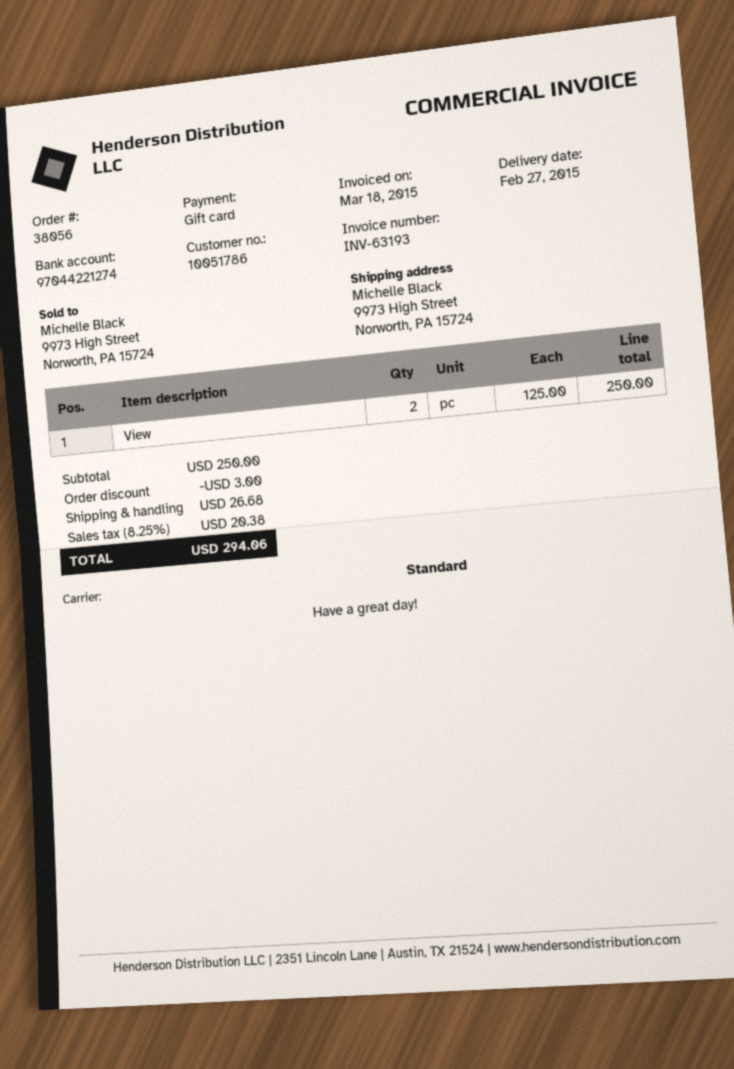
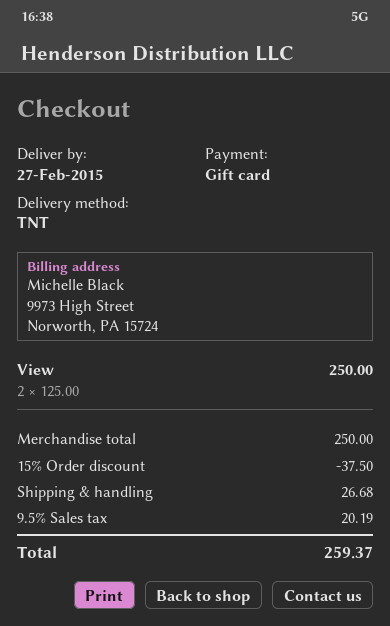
shipping method: standard -> TNT
discount: 3.00 -> 37.50
tax: 8.25% = 20.38 -> 9.5% = 20.19
total: 294.06 -> 259.37

